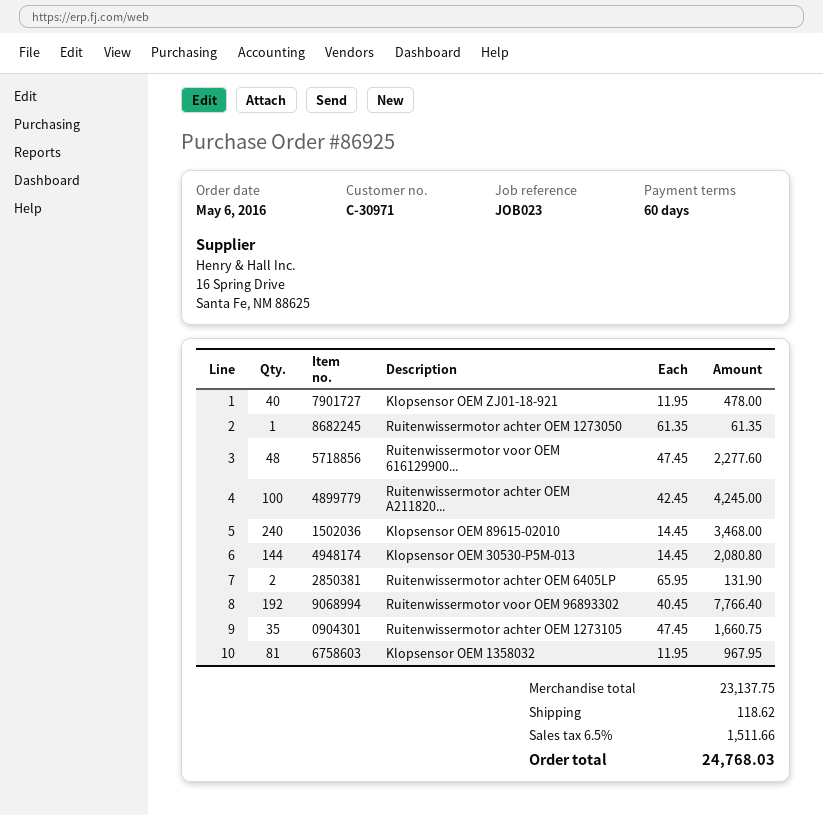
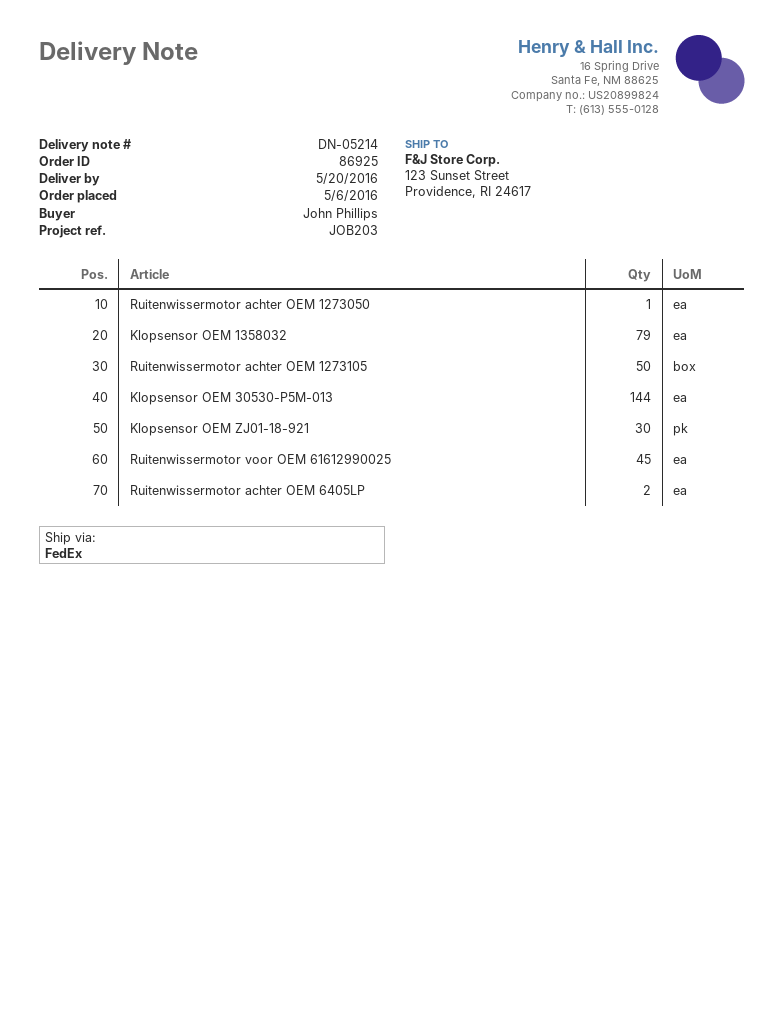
reference: JOB023 -> JOB203
Klopsensor OEM ZJ01-18-921: 40 -> 30
Ruitenwissermotor voor OEM 616129900...: 48 -> 45
Ruitenwissermotor achter OEM A211820...: 100 -> none
Klopsensor OEM 89615-02010: 240 -> none
Ruitenwissermotor voor OEM 96893302: 192 -> none
Ruitenwissermotor achter OEM 1273105: 35 -> 50
Klopsensor OEM 1358032: 81 -> 79

